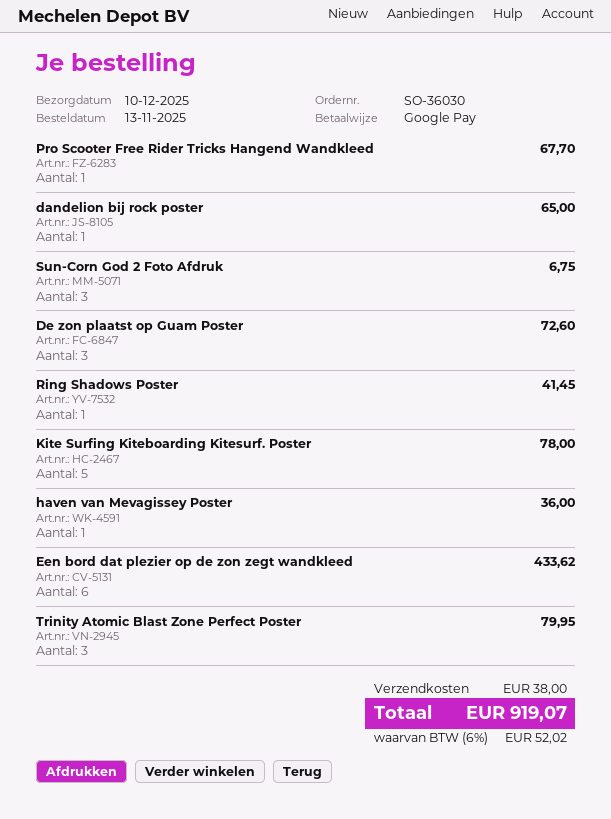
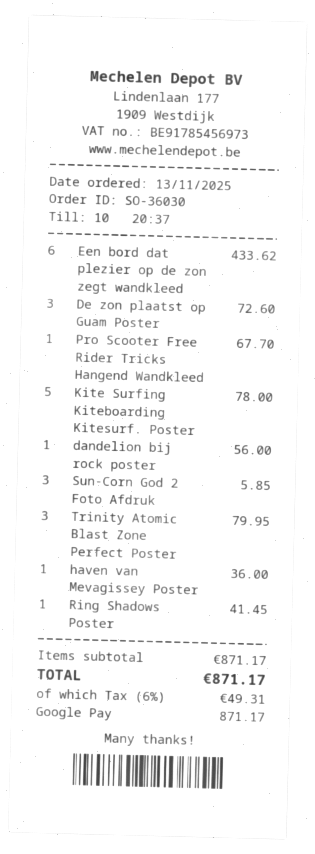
dandelion bij rock poster: 1 for 65.00 -> 1 for 56.00
Sun-Corn God 2 Foto Afdruk: 3 for 6.75 -> 3 for 5.85
shipping: 38.00 -> none
tax: 6% = 52.02 -> 6% = 49.31
total: 919.07 -> 871.17

